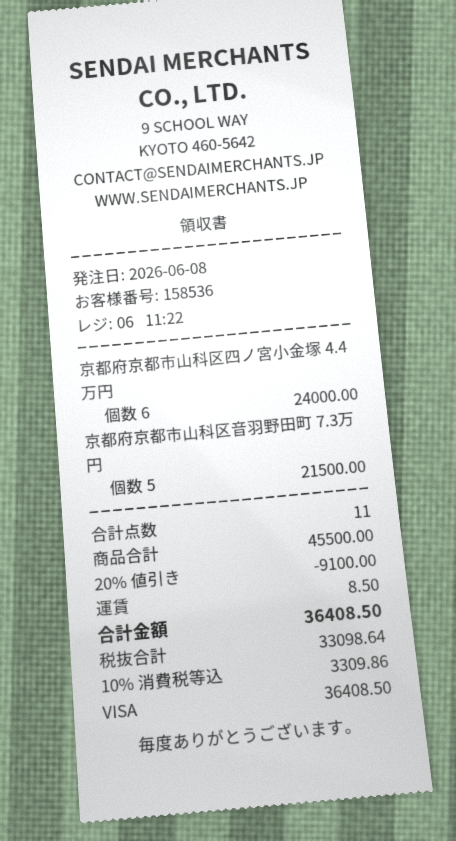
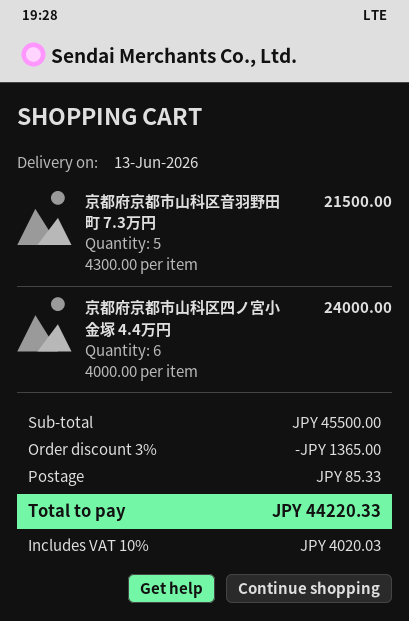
discount: 20% = 9100.00 -> 3% = 1365.00
shipping: 8.50 -> 85.33
tax: 10% = 3309.86 -> 10% = 4020.03
total: 36408.50 -> 44220.33

